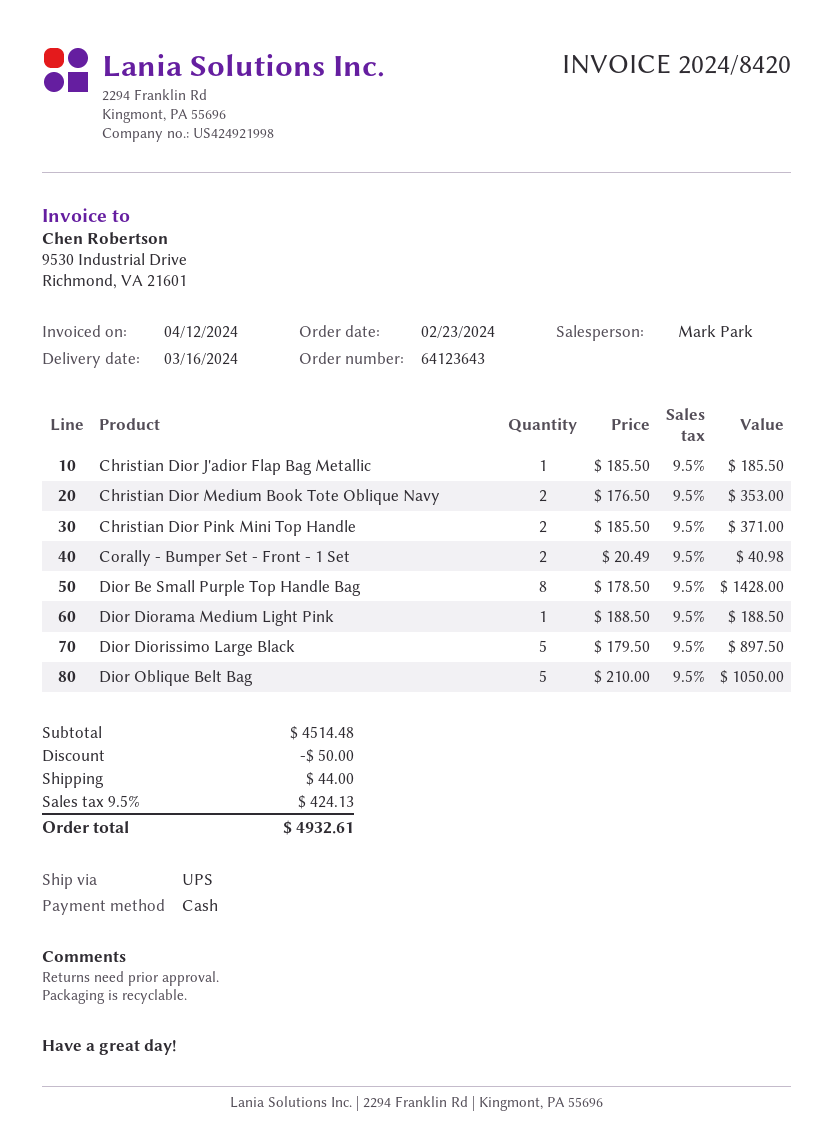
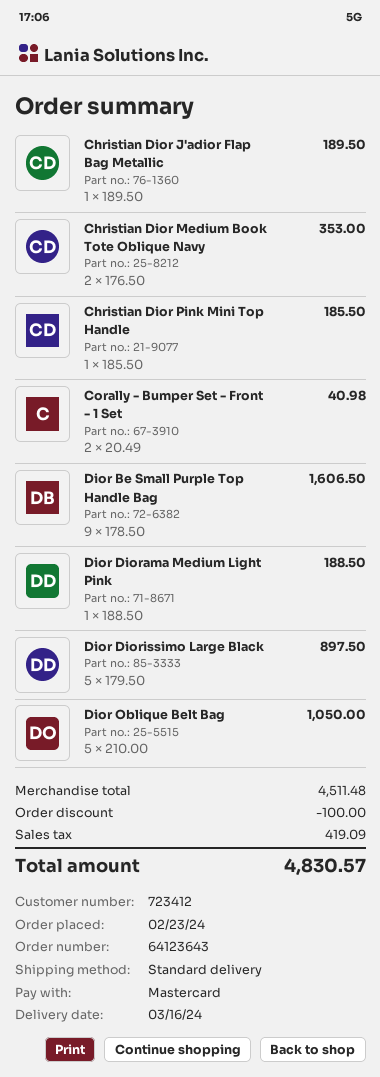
payment method: cash -> Mastercard
shipping method: UPS -> standard
Christian Dior J'adior Flap Bag Metallic: 1 x 185.50 = 185.50 -> 1 x 189.50 = 189.50
Christian Dior Pink Mini Top Handle: 2 x 185.50 = 371.00 -> 1 x 185.50 = 185.50
Dior Be Small Purple Top Handle Bag: 8 x 178.50 = 1428.00 -> 9 x 178.50 = 1606.50
subtotal: 4514.48 -> 4511.48
discount: 50.00 -> 100.00
shipping: 44.00 -> none
tax: 424.13 -> 419.09
total: 4932.61 -> 4830.57

